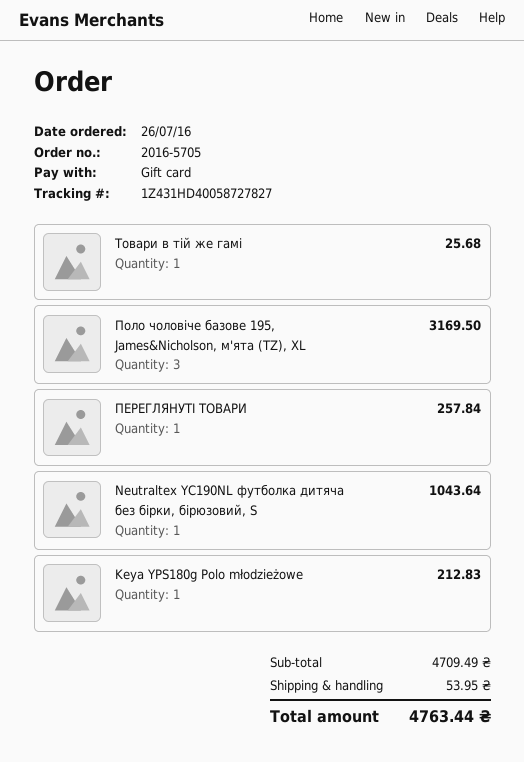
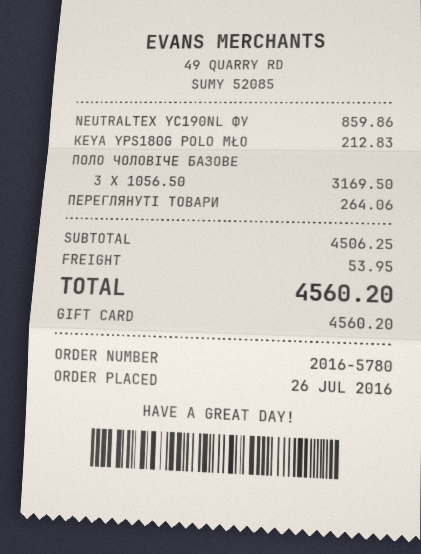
order number: 2016-5705 -> 2016-5780
Товари в тій же гамі: 1 for 25.68 -> none
ПЕРЕГЛЯНУТІ ТОВАРИ: 1 for 257.84 -> 1 for 264.06
Neutraltex YC190NL футболка дитяча без бірки, бірюзовий, S: 1 for 1043.64 -> 1 for 859.86
subtotal: 4709.49 -> 4506.25
total: 4763.44 -> 4560.20

